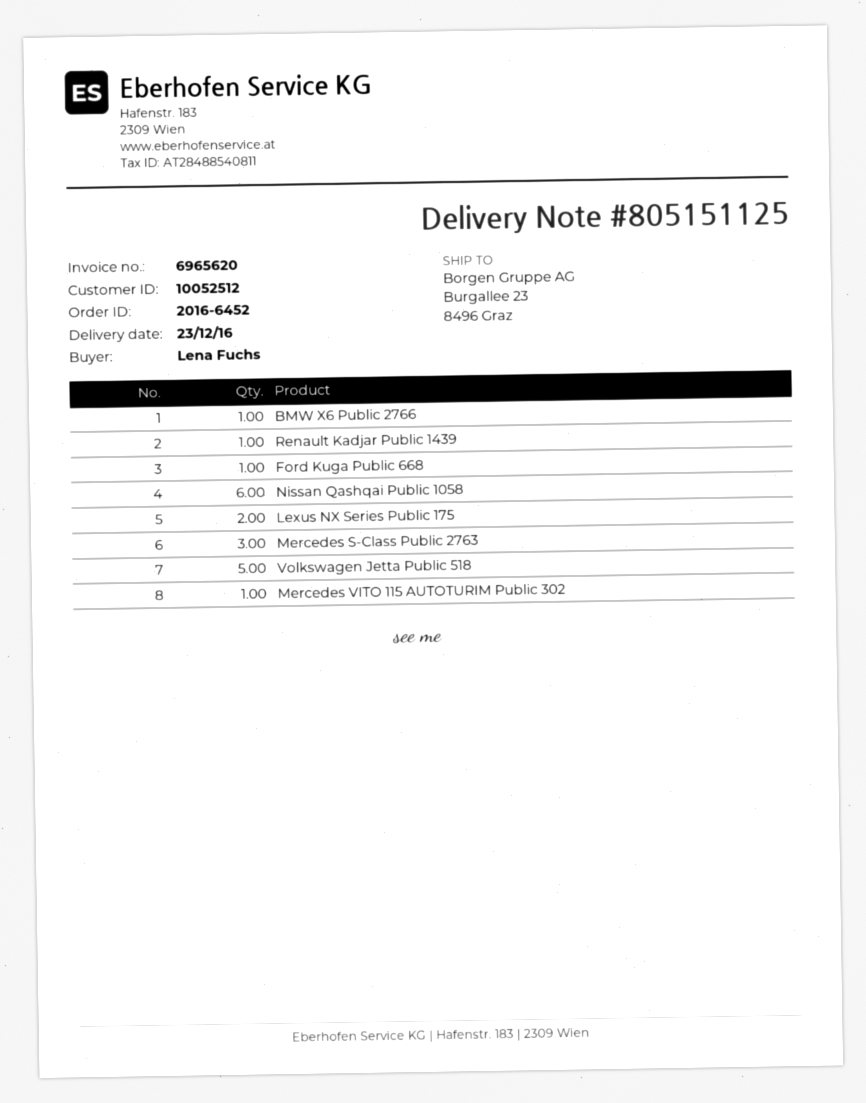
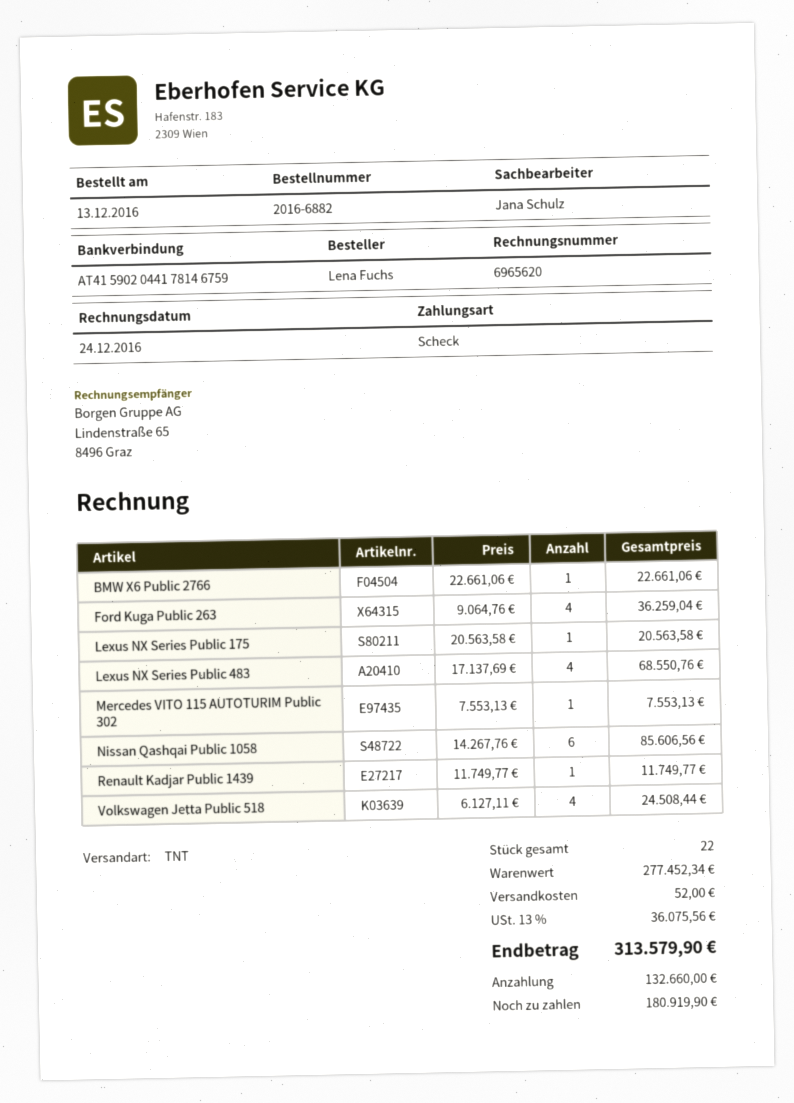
order number: 2016-6452 -> 2016-6882
Ford Kuga Public 668: 1 -> none
Lexus NX Series Public 175: 2 -> 1
Mercedes S-Class Public 2763: 3 -> none
Volkswagen Jetta Public 518: 5 -> 4
Ford Kuga Public 263: none -> 4
Lexus NX Series Public 483: none -> 4

